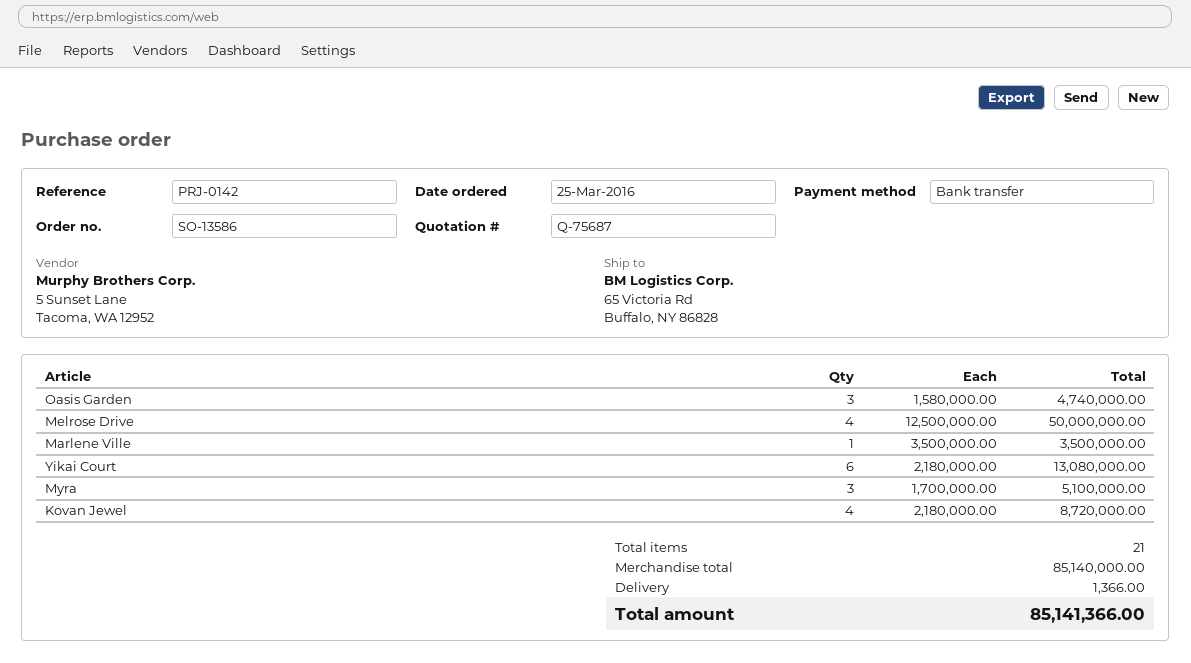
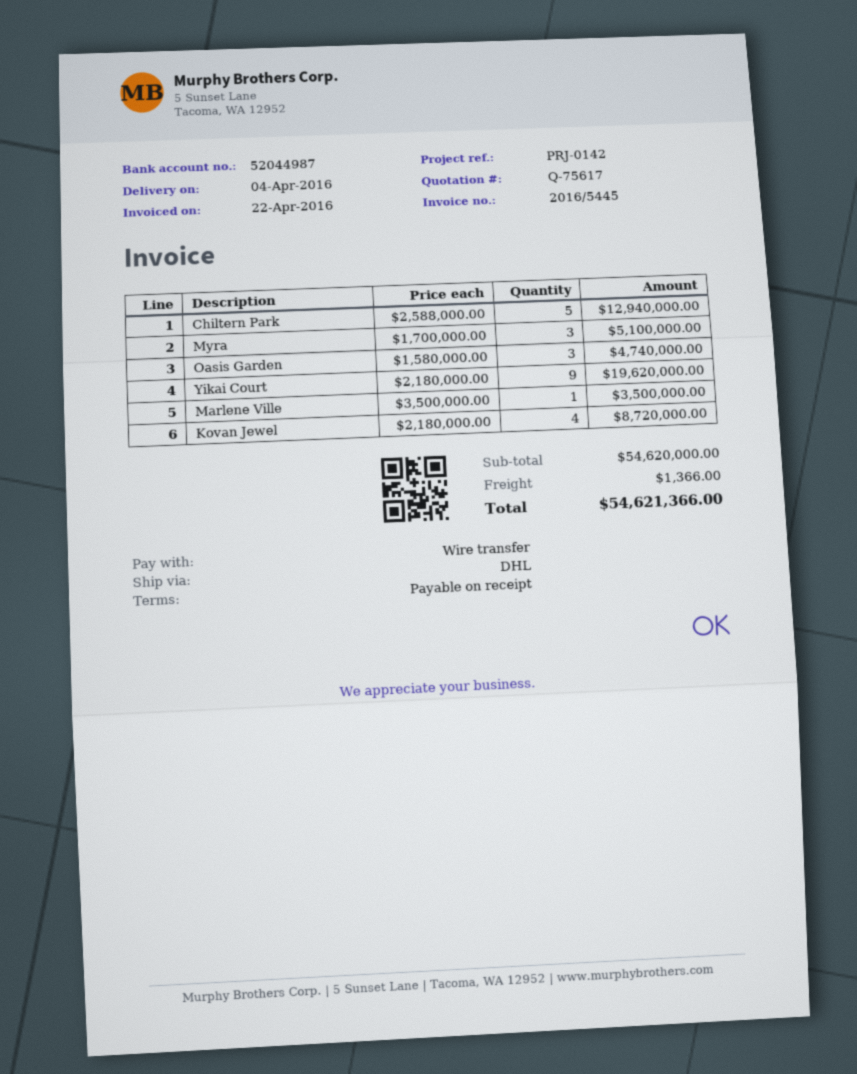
quote number: Q-75687 -> Q-75617
Melrose Drive: 4 x 12500000.00 = 50000000.00 -> none
Yikai Court: 6 x 2180000.00 = 13080000.00 -> 9 x 2180000.00 = 19620000.00
Chiltern Park: none -> 5 x 2588000.00 = 12940000.00
subtotal: 85140000.00 -> 54620000.00
total: 85141366.00 -> 54621366.00

